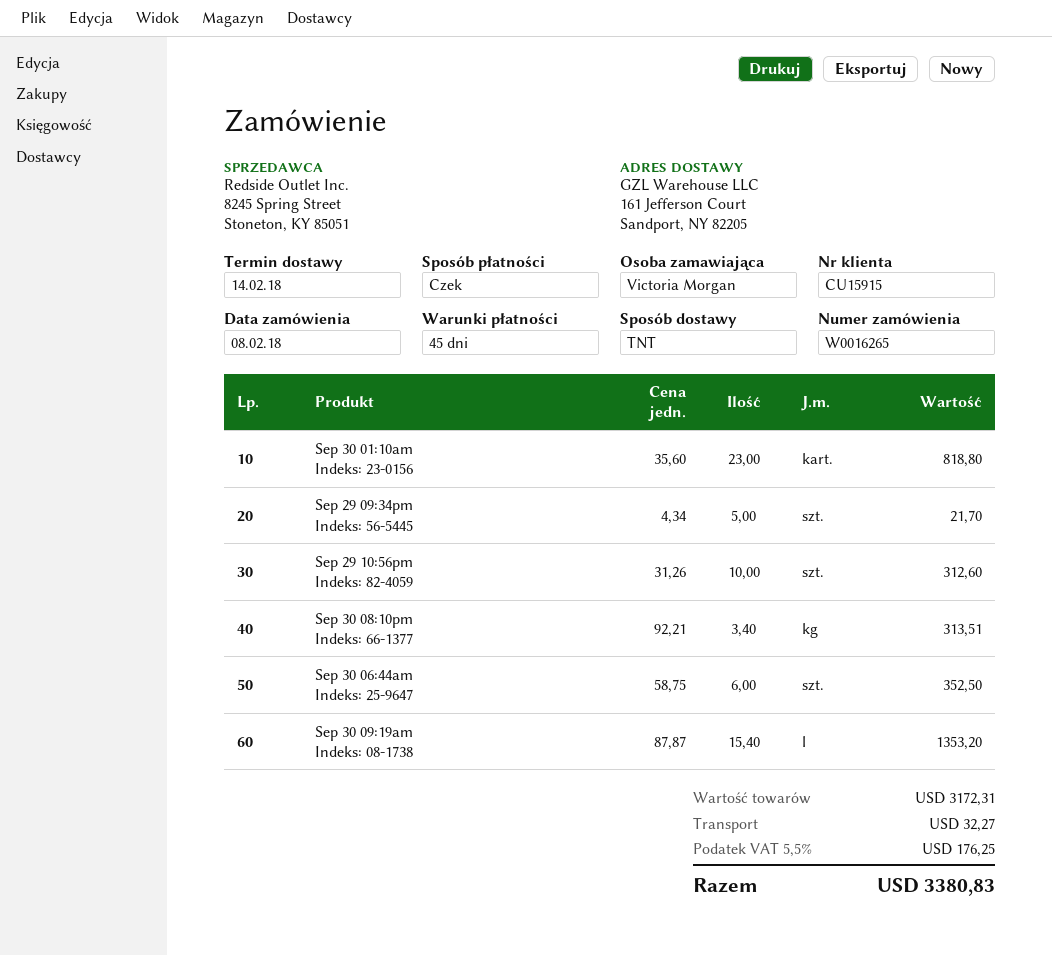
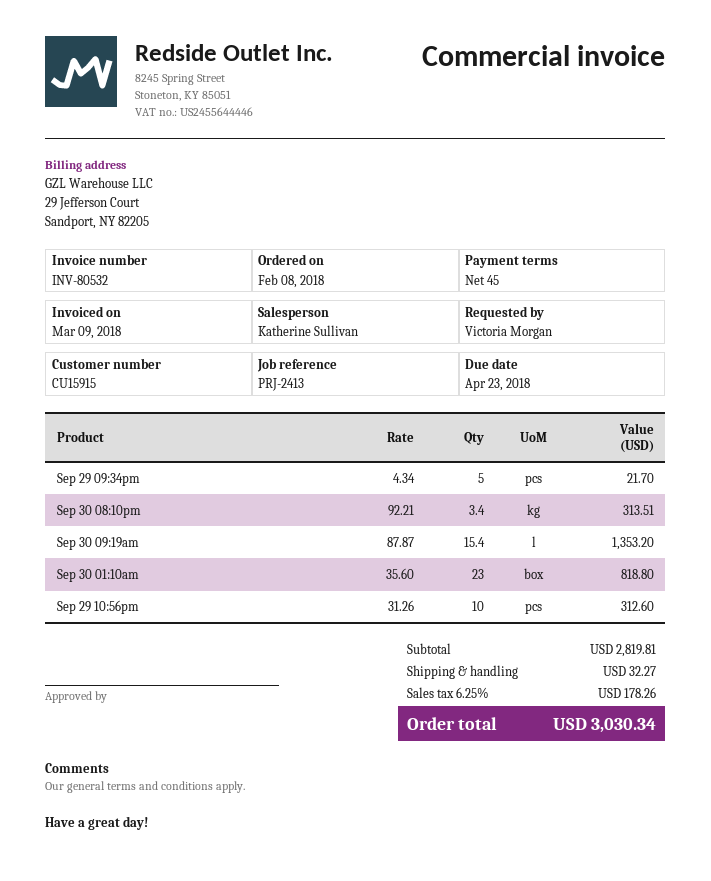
Sep 30 06:44am: 6 x 58.75 = 352.50 -> none
subtotal: 3172.31 -> 2819.81
tax: 5.5% = 176.25 -> 6.25% = 178.26
total: 3380.83 -> 3030.34

